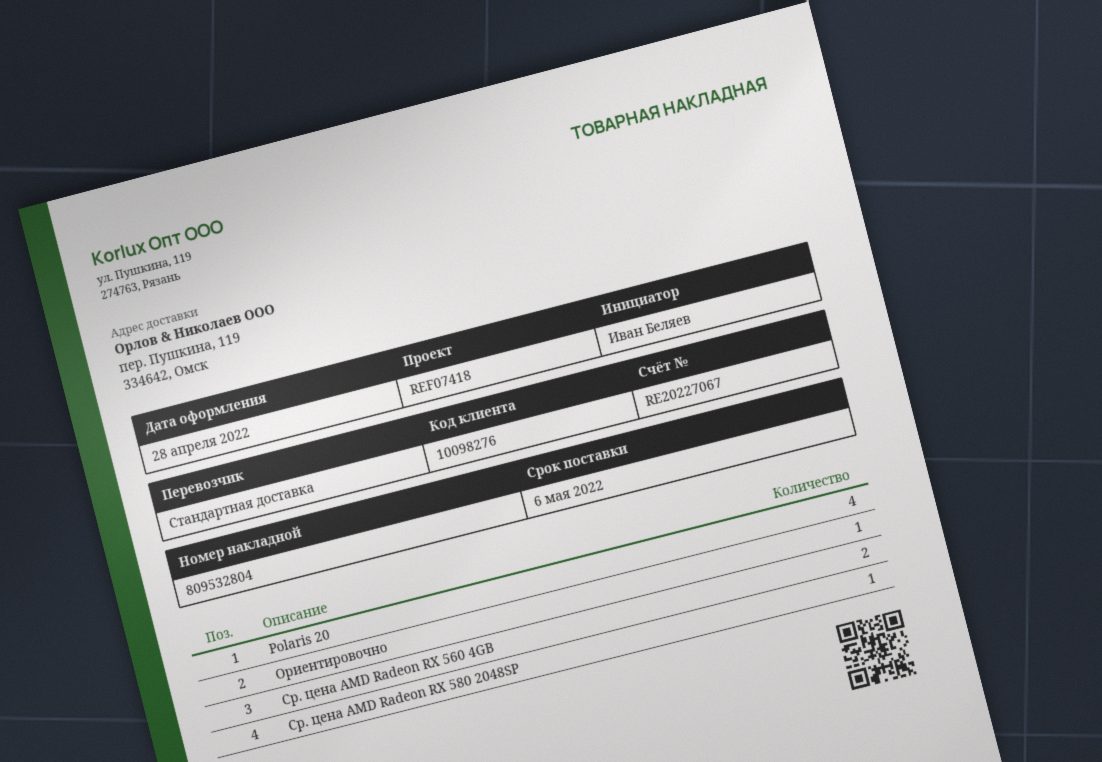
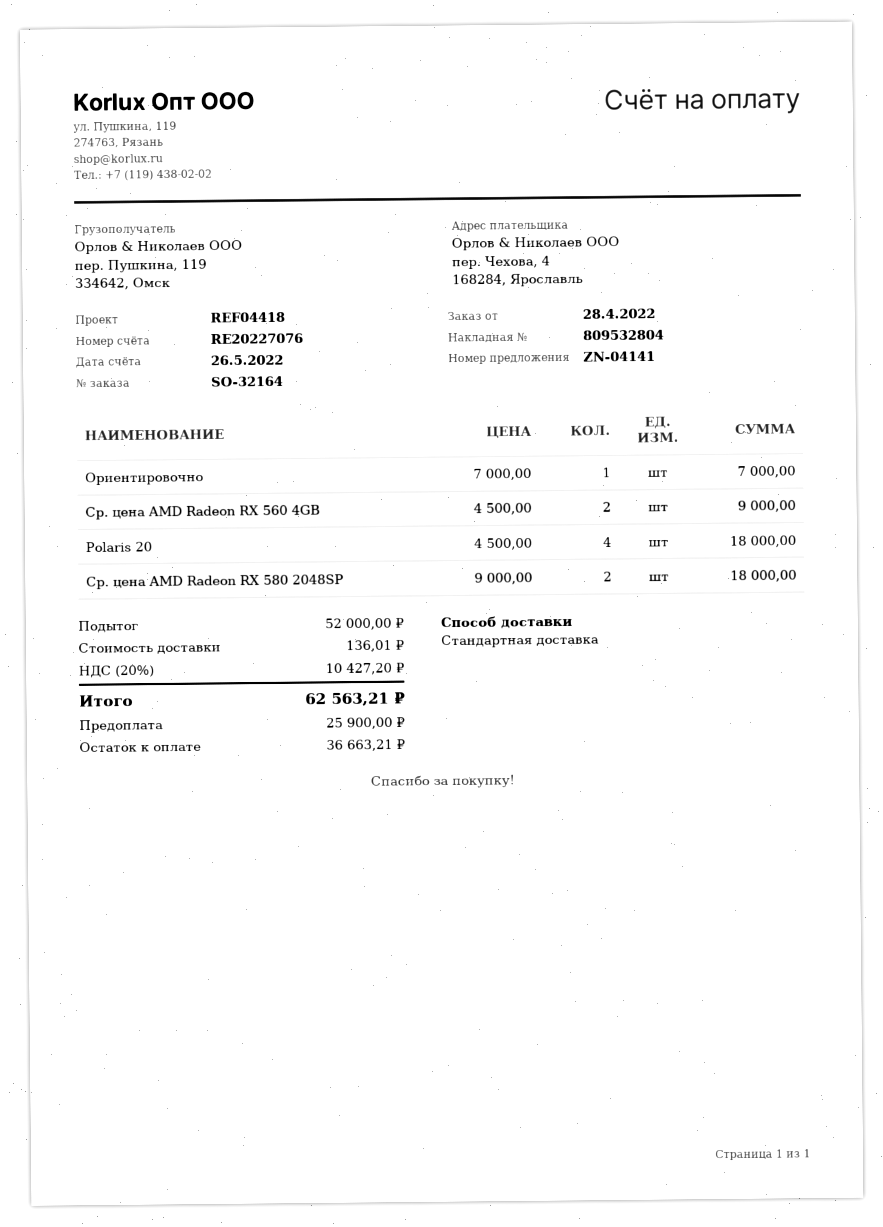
invoice number: RE20227067 -> RE20227076
reference: REF07418 -> REF04418
Ср. цена AMD Radeon RX 580 2048SP: 1 -> 2

